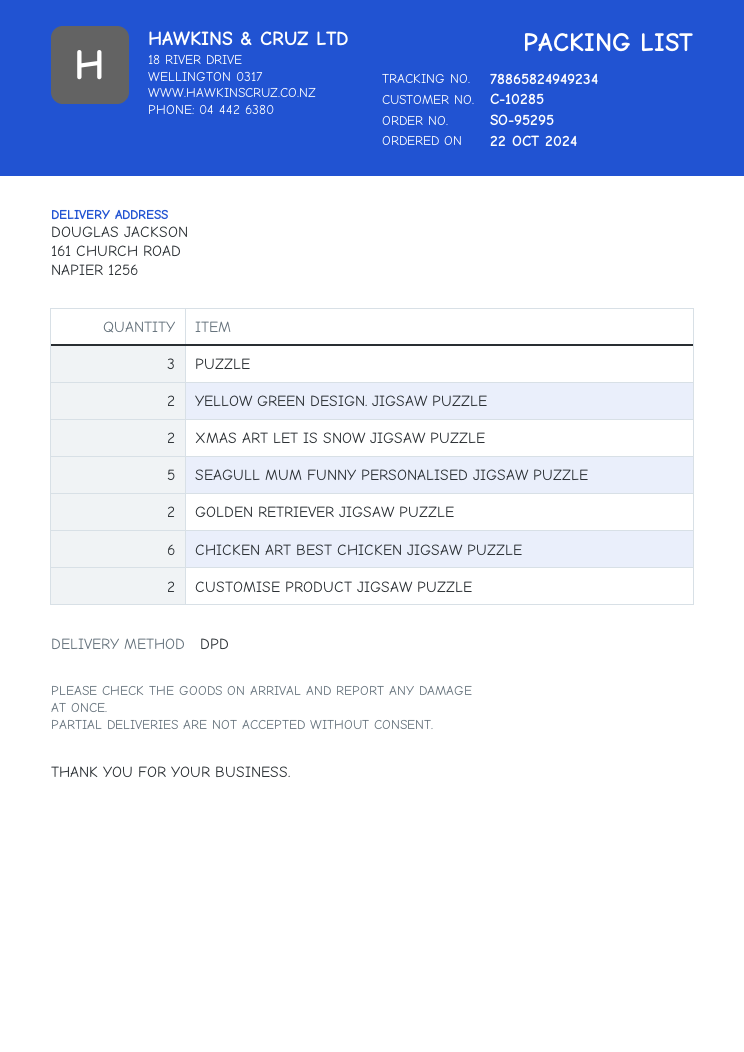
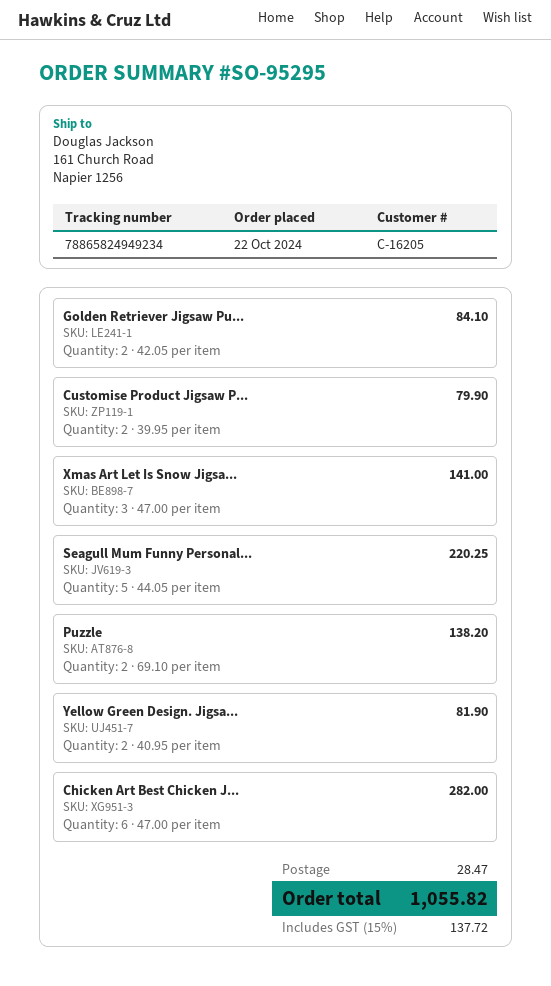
customer number: C-10285 -> C-16205
PUZZLE: 3 -> 2
XMAS ART LET IS SNOW JIGSAW PUZZLE: 2 -> 3

